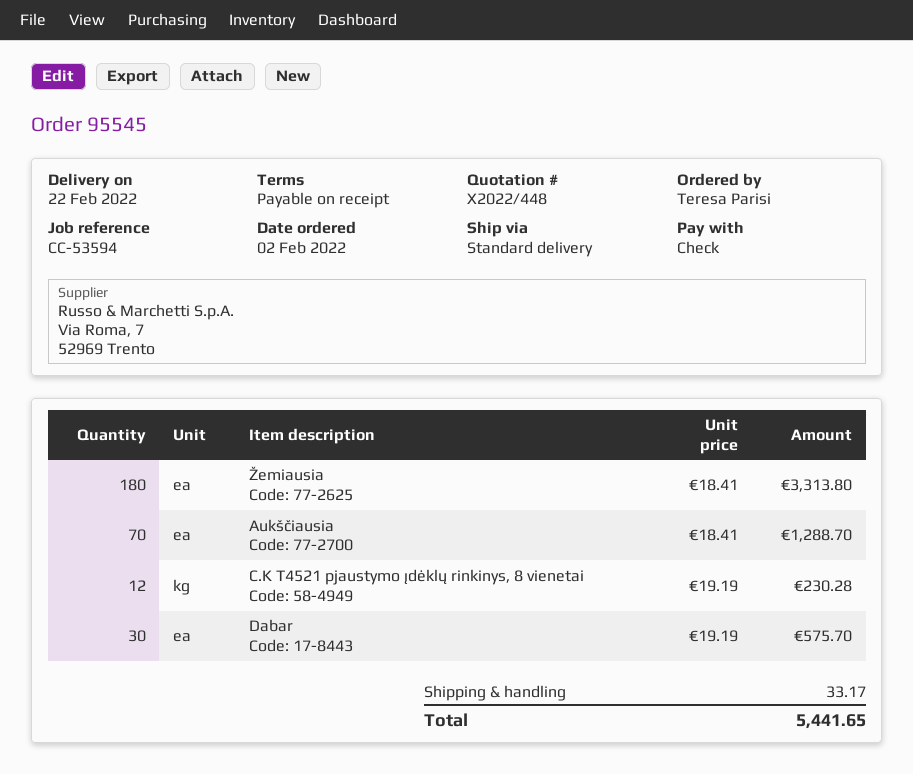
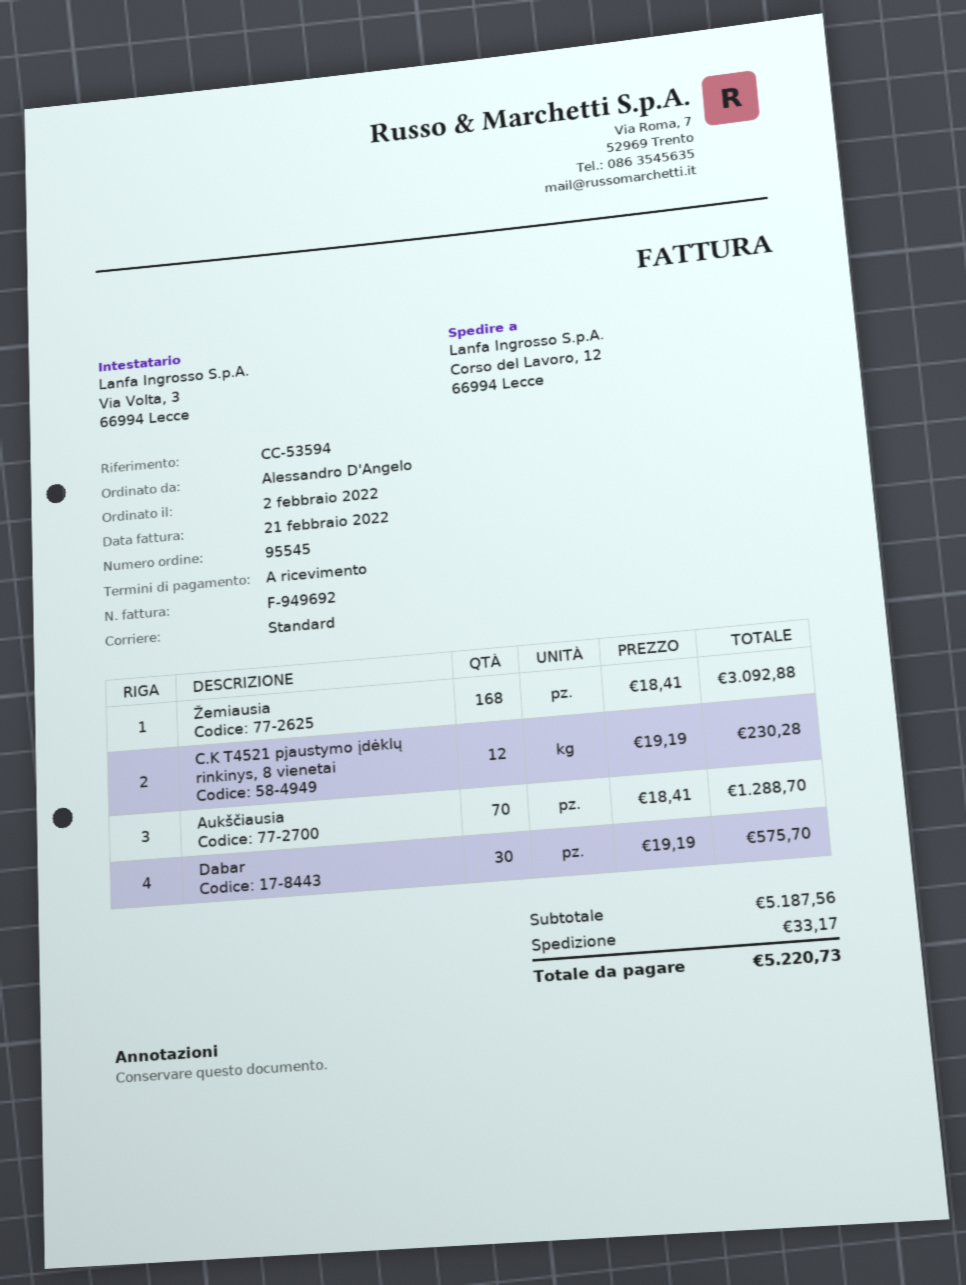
ordered by: Teresa Parisi -> Alessandro D'Angelo
Žemiausia: 180 x 18.41 = 3313.80 -> 168 x 18.41 = 3092.88
total: 5441.65 -> 5220.73

